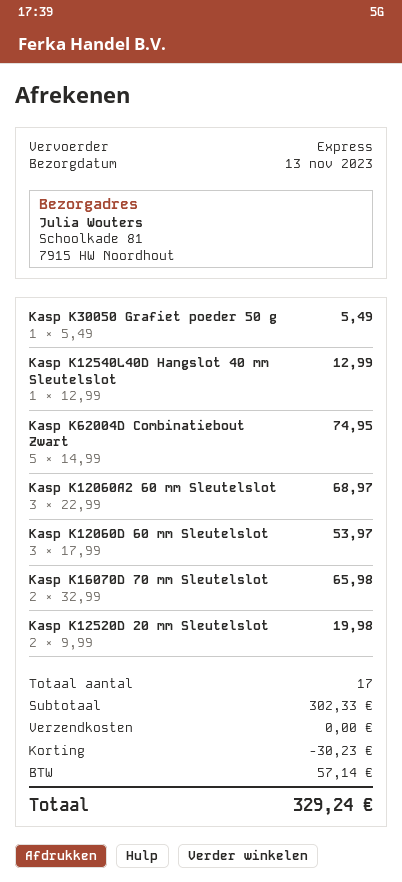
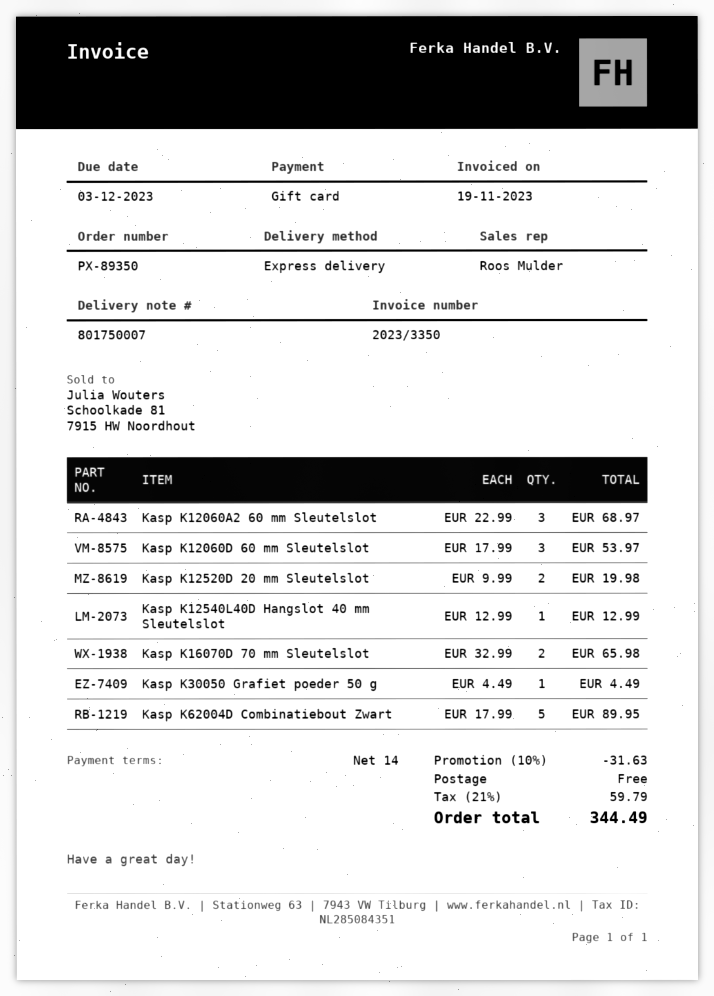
Kasp K30050 Grafiet poeder 50 g: 1 x 5.49 = 5.49 -> 1 x 4.49 = 4.49
Kasp K62004D Combinatiebout Zwart: 5 x 14.99 = 74.95 -> 5 x 17.99 = 89.95
discount: 30.23 -> 31.63
tax: 57.14 -> 59.79
total: 329.24 -> 344.49

